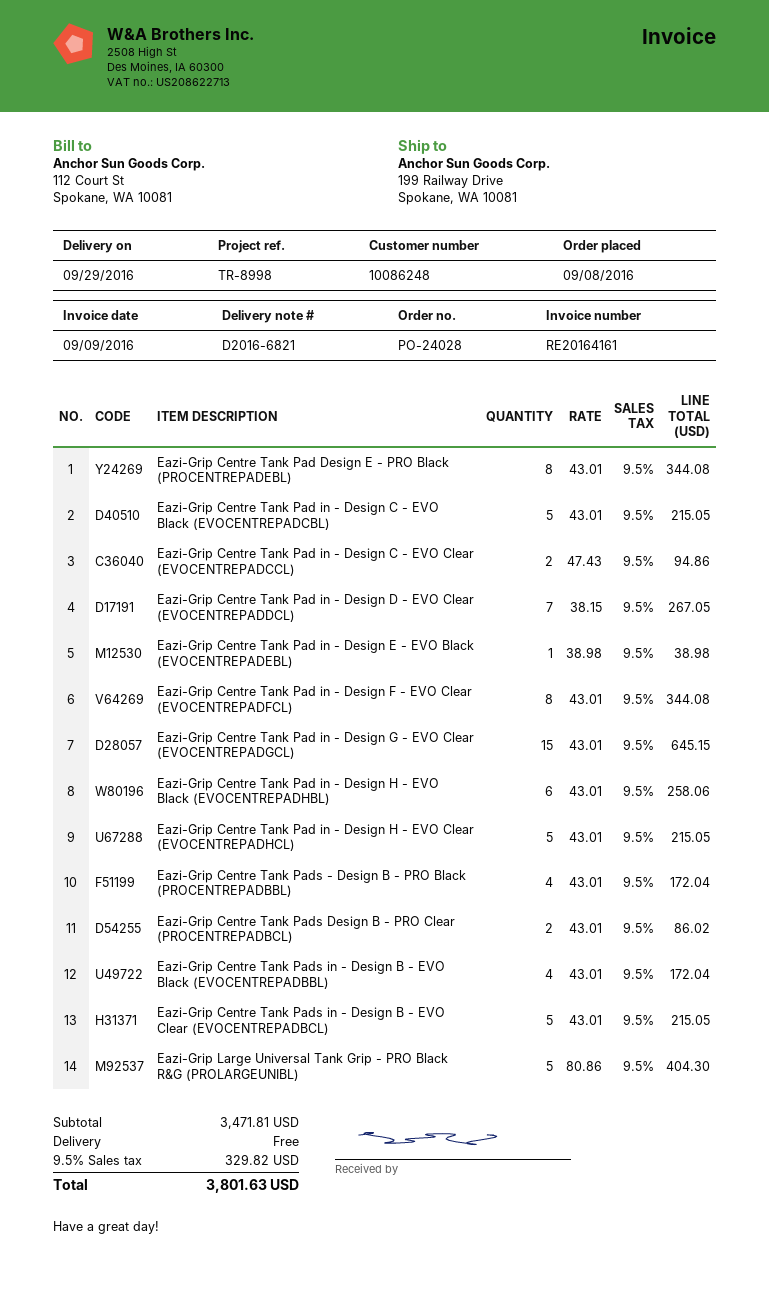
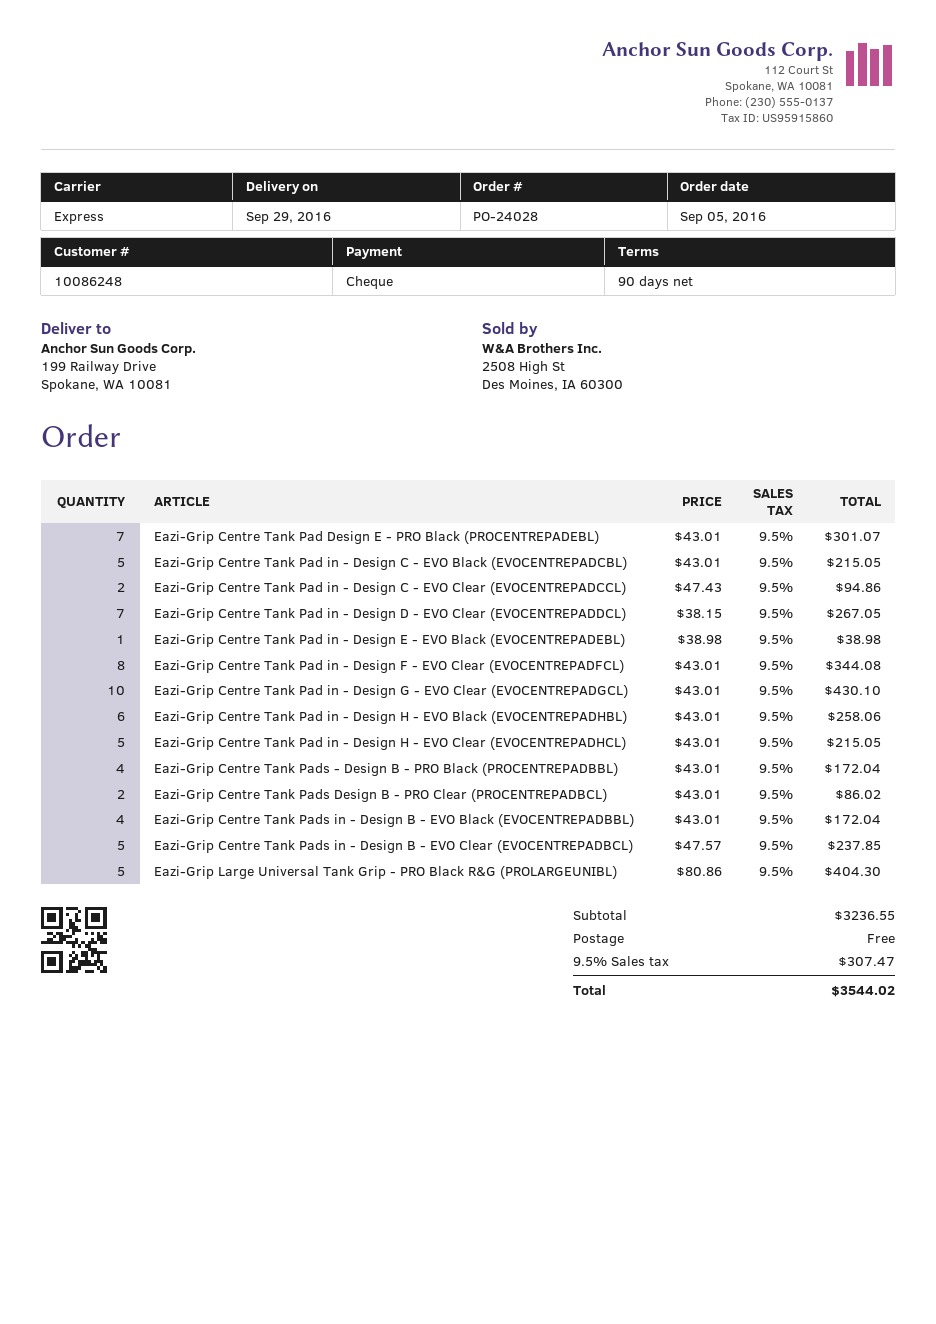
order date: 2016-09-08 -> 2016-09-05
Eazi-Grip Centre Tank Pad Design E - PRO Black (PROCENTREPADEBL): 8 x 43.01 = 344.08 -> 7 x 43.01 = 301.07
Eazi-Grip Centre Tank Pad in - Design G - EVO Clear (EVOCENTREPADGCL): 15 x 43.01 = 645.15 -> 10 x 43.01 = 430.10
Eazi-Grip Centre Tank Pads in - Design B - EVO Clear (EVOCENTREPADBCL): 5 x 43.01 = 215.05 -> 5 x 47.57 = 237.85
subtotal: 3471.81 -> 3236.55
tax: 9.5% = 329.82 -> 9.5% = 307.47
total: 3801.63 -> 3544.02

